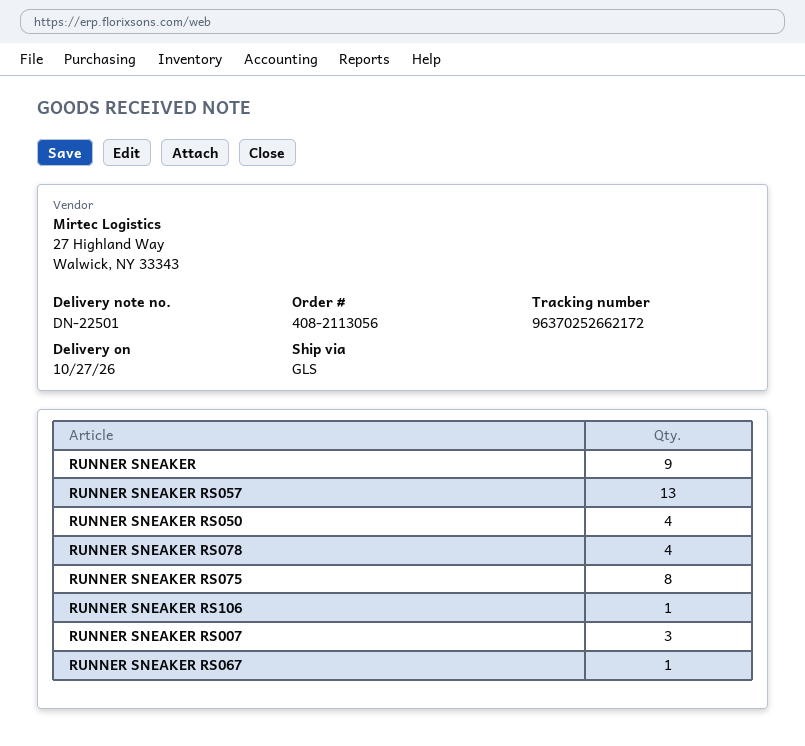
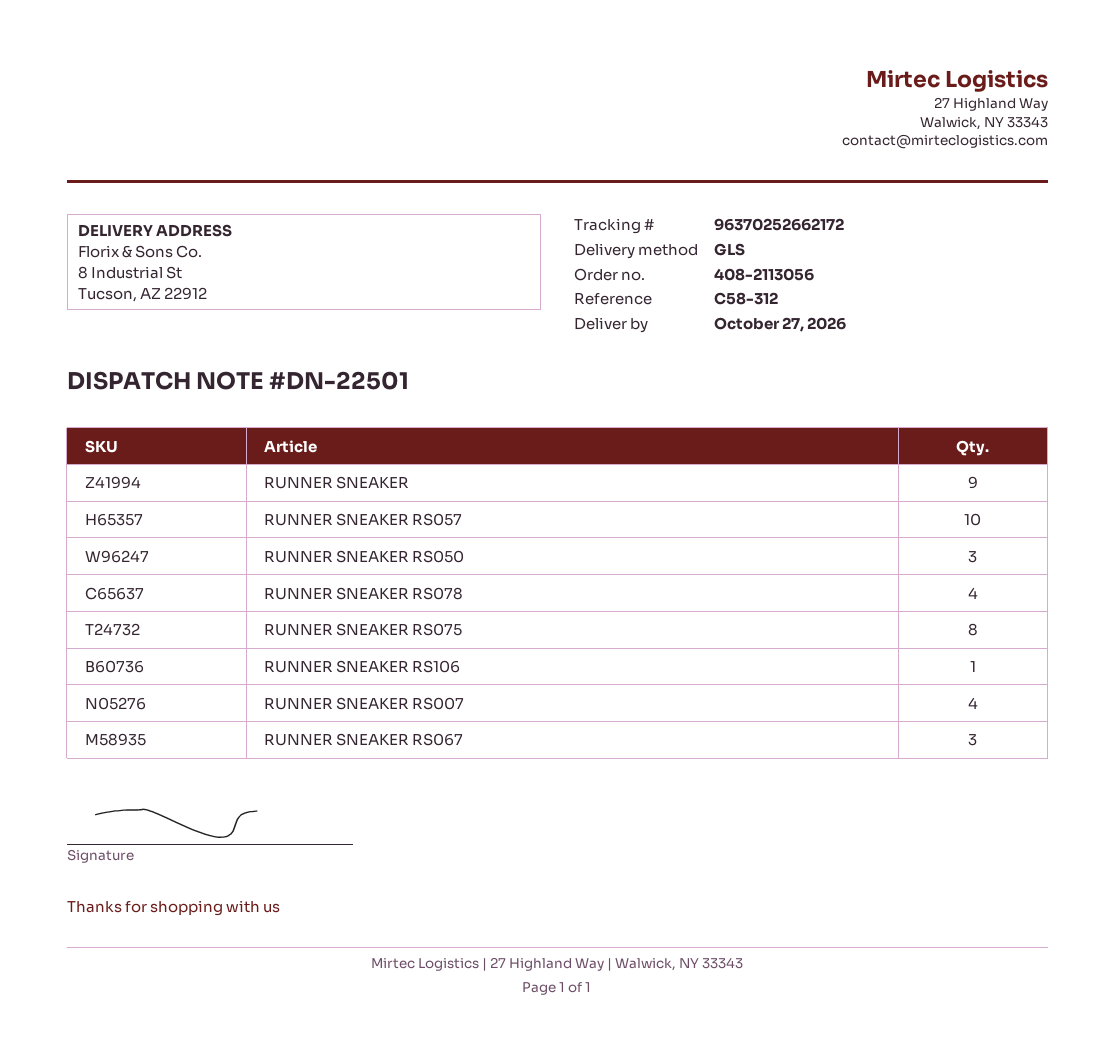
RUNNER SNEAKER RS057: 13 -> 10
RUNNER SNEAKER RS050: 4 -> 3
RUNNER SNEAKER RS007: 3 -> 4
RUNNER SNEAKER RS067: 1 -> 3

